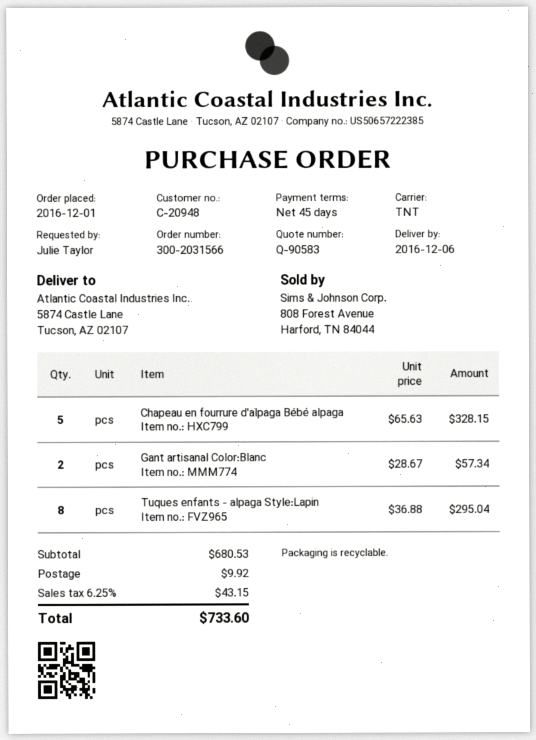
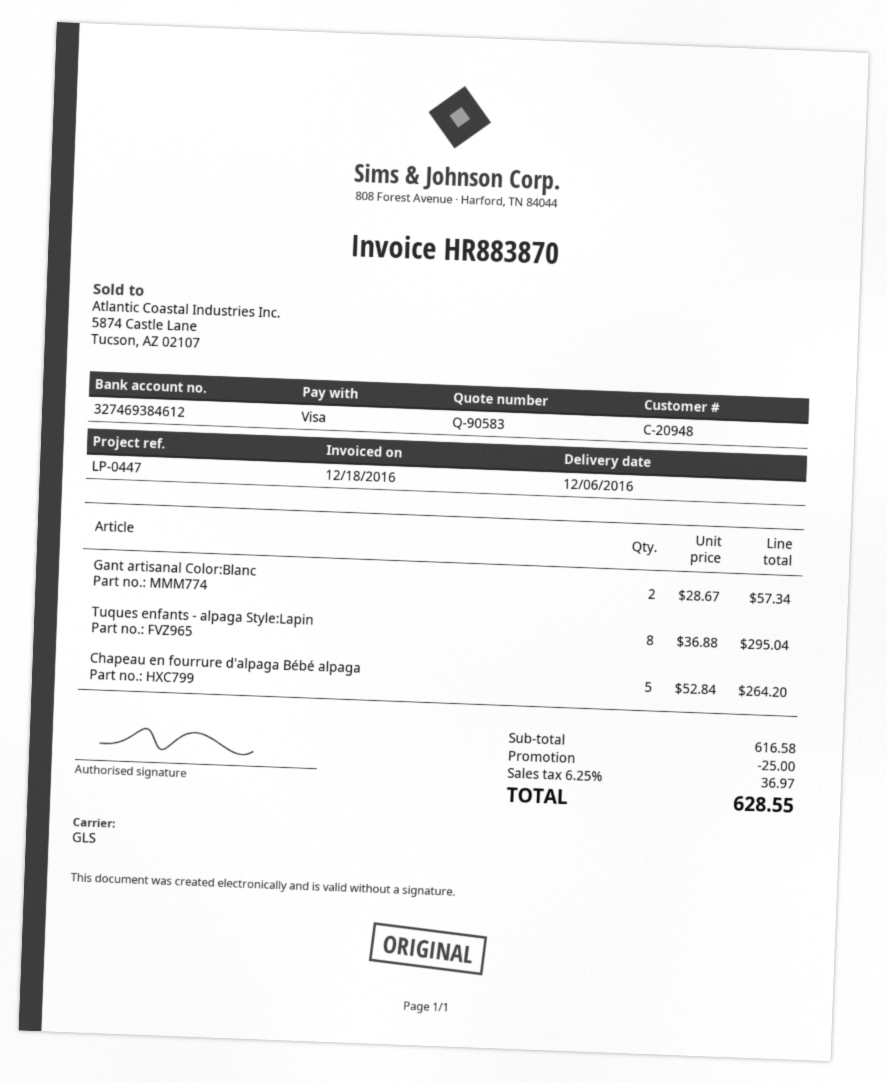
shipping method: TNT -> GLS
Chapeau en fourrure d'alpaga Bébé alpaga: 5 x 65.63 = 328.15 -> 5 x 52.84 = 264.20
subtotal: 680.53 -> 616.58
discount: none -> 25.00
shipping: 9.92 -> none
tax: 6.25% = 43.15 -> 6.25% = 36.97
total: 733.60 -> 628.55

